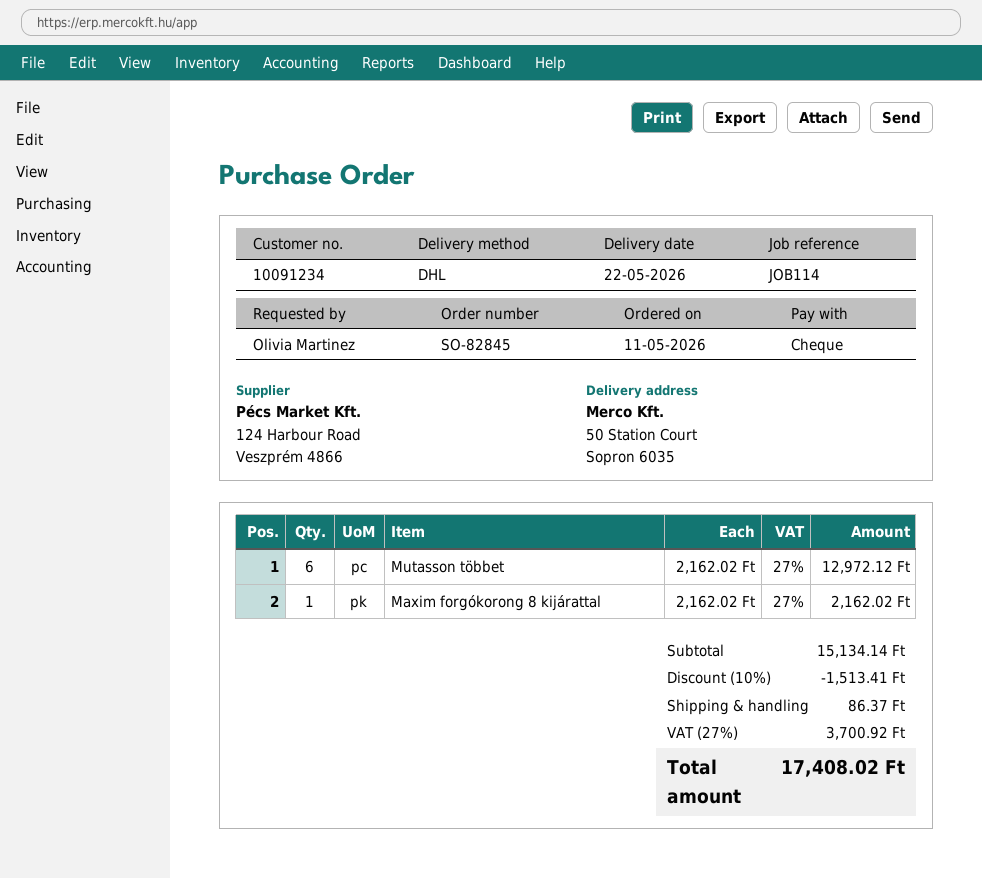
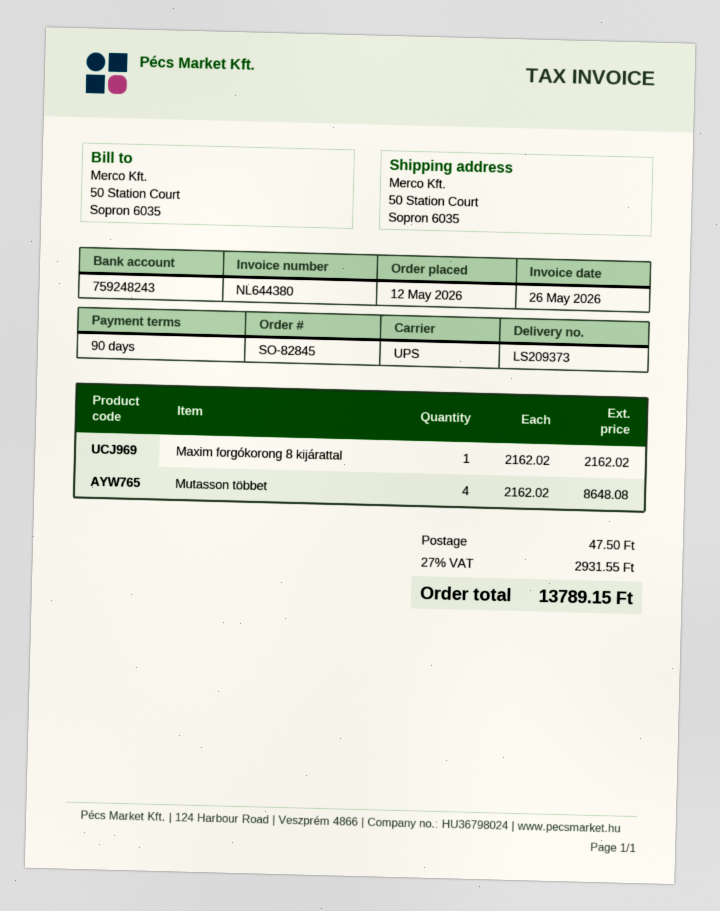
order date: 2026-05-11 -> 2026-05-12
shipping method: DHL -> UPS
Mutasson többet: 6 x 2162.02 = 12972.12 -> 4 x 2162.02 = 8648.08
discount: 10% = 1513.41 -> none
shipping: 86.37 -> 47.50
tax: 27% = 3700.92 -> 27% = 2931.55
total: 17408.02 -> 13789.15

